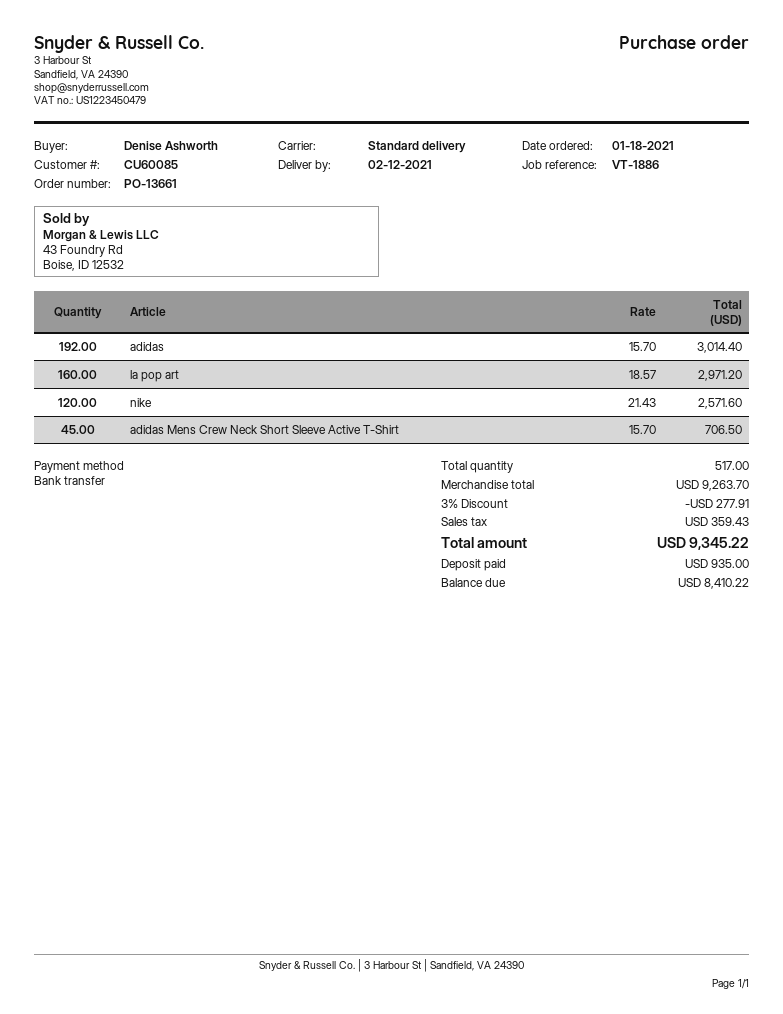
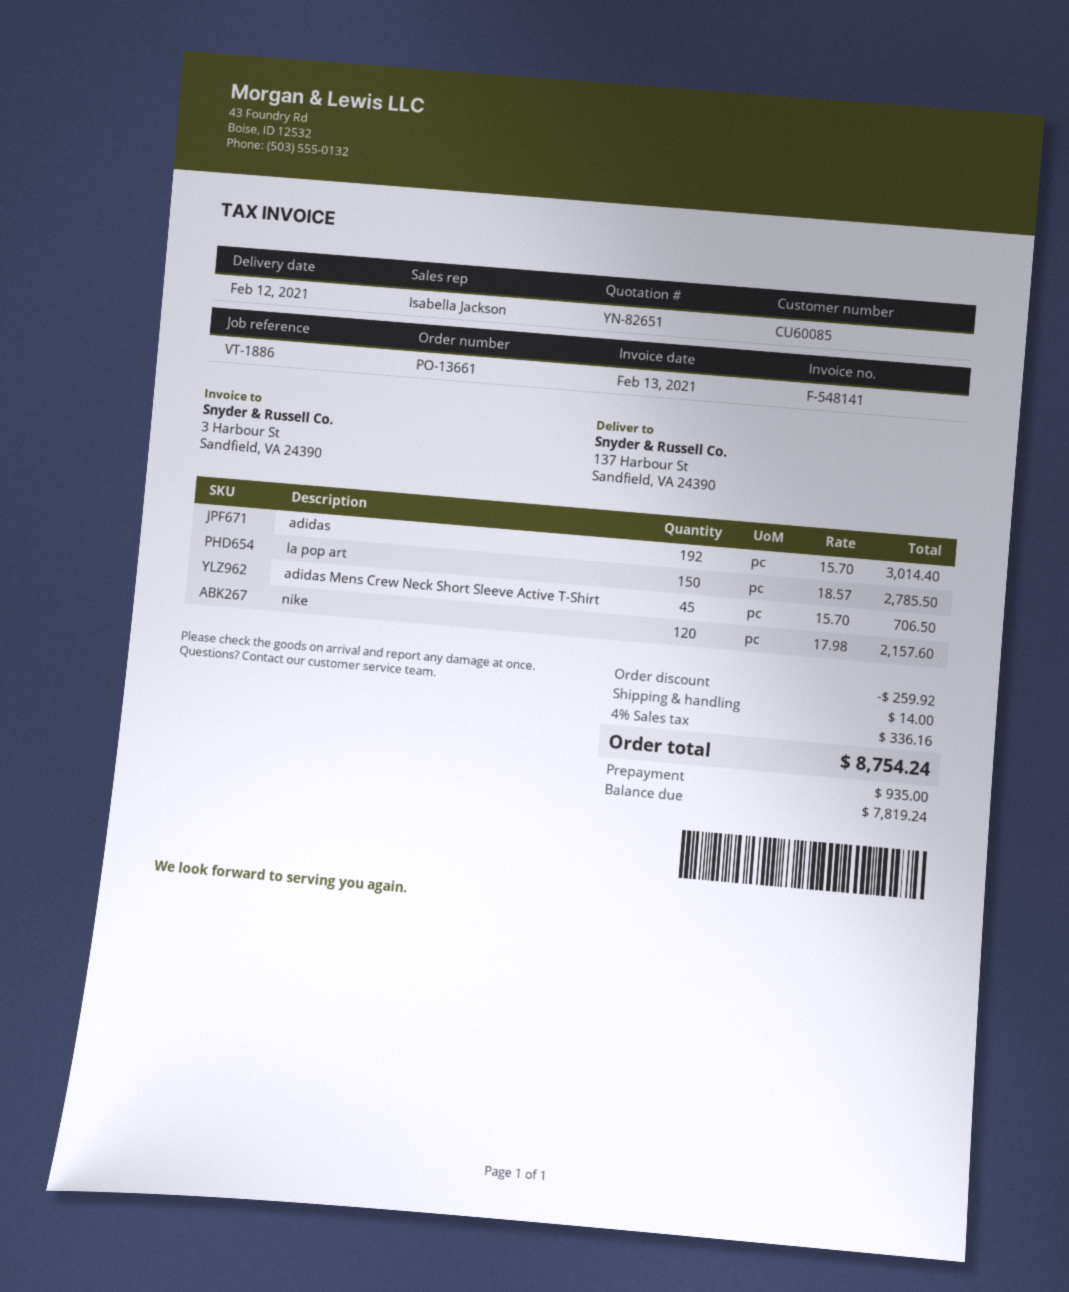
la pop art: 160 x 18.57 = 2971.20 -> 150 x 18.57 = 2785.50
nike: 120 x 21.43 = 2571.60 -> 120 x 17.98 = 2157.60
discount: 277.91 -> 259.92
shipping: none -> 14.00
tax: 359.43 -> 336.16
total: 9345.22 -> 8754.24
balance: 8410.22 -> 7819.24

